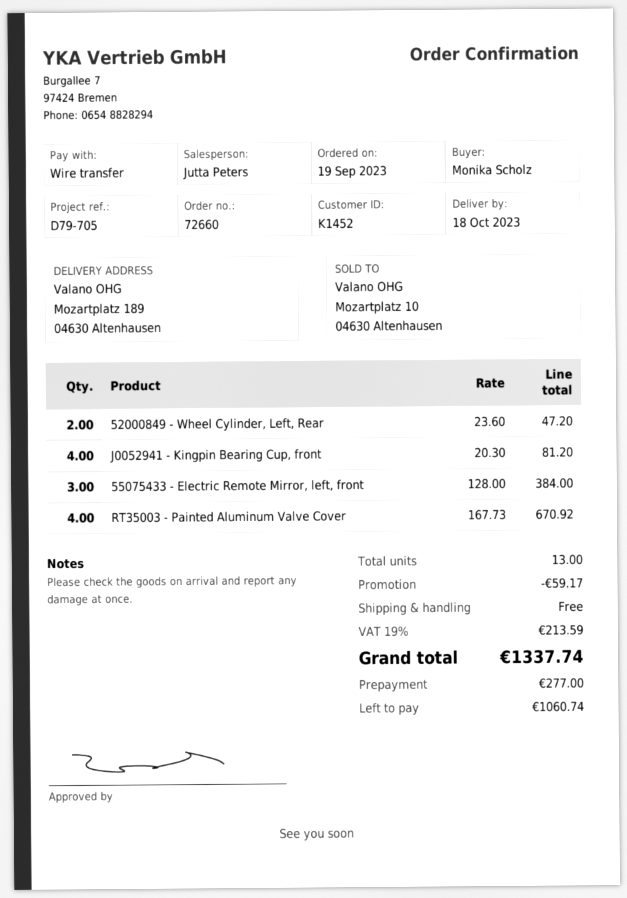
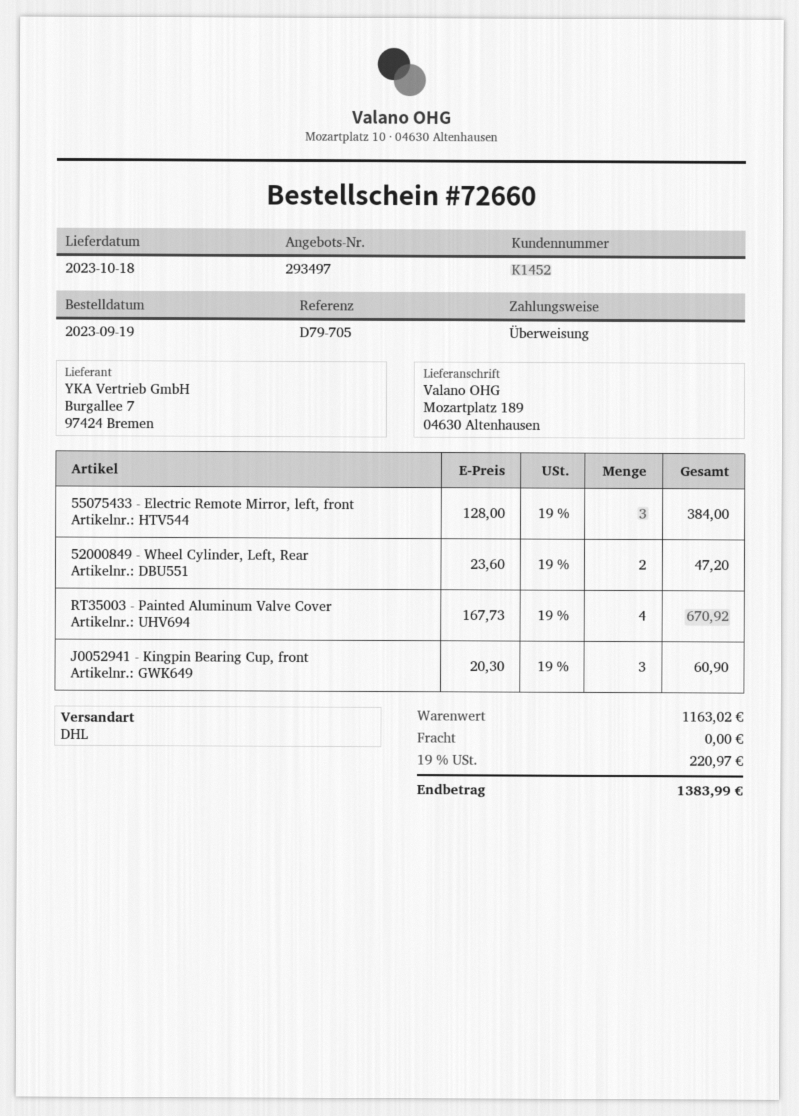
J0052941 - Kingpin Bearing Cup, front: 4 x 20.30 = 81.20 -> 3 x 20.30 = 60.90
discount: 59.17 -> none
tax: 19% = 213.59 -> 19% = 220.97
total: 1337.74 -> 1383.99

